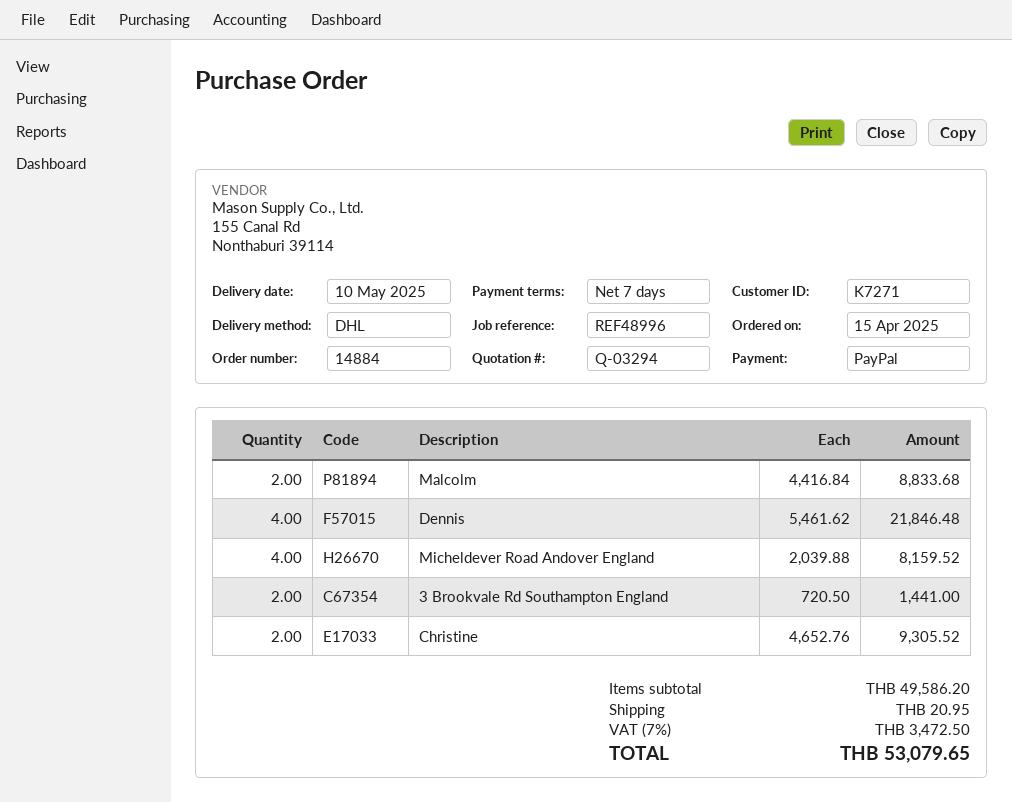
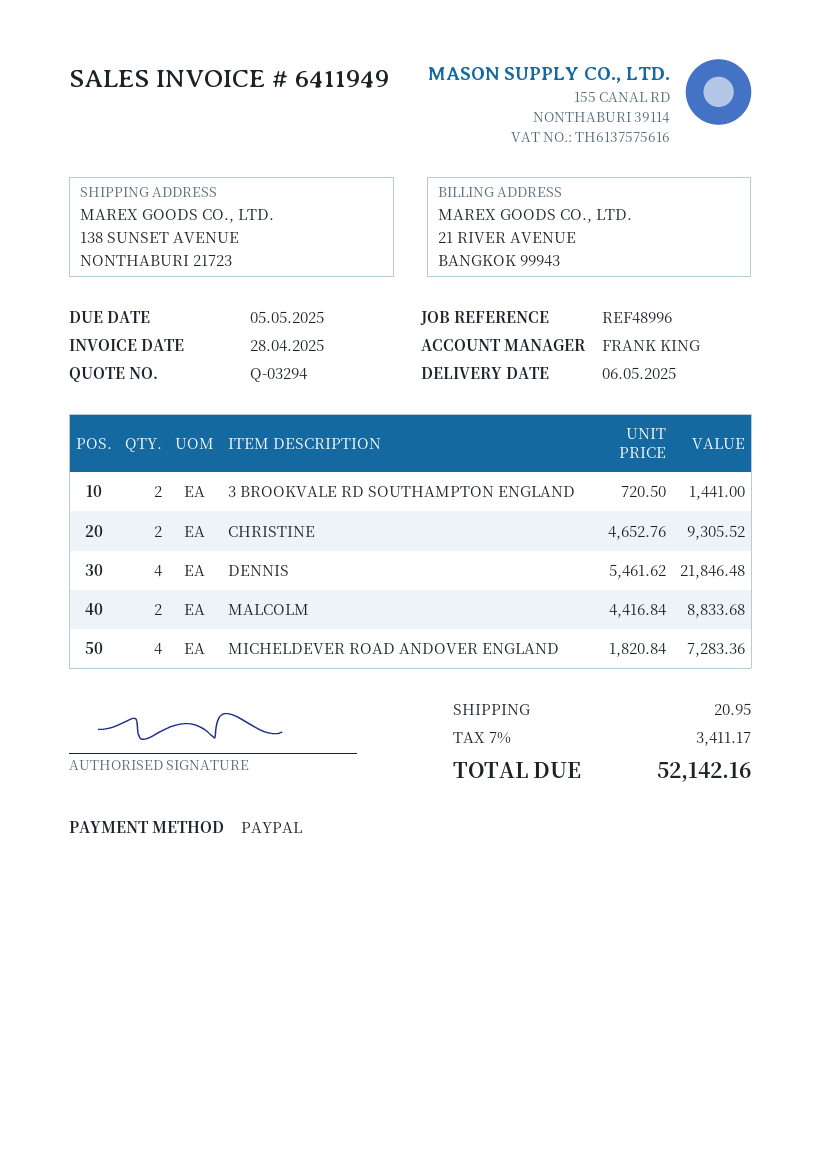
delivery date: 2025-05-10 -> 2025-05-06
Micheldever Road Andover England: 4 x 2039.88 = 8159.52 -> 4 x 1820.84 = 7283.36
tax: 7% = 3472.50 -> 7% = 3411.17
total: 53079.65 -> 52142.16

